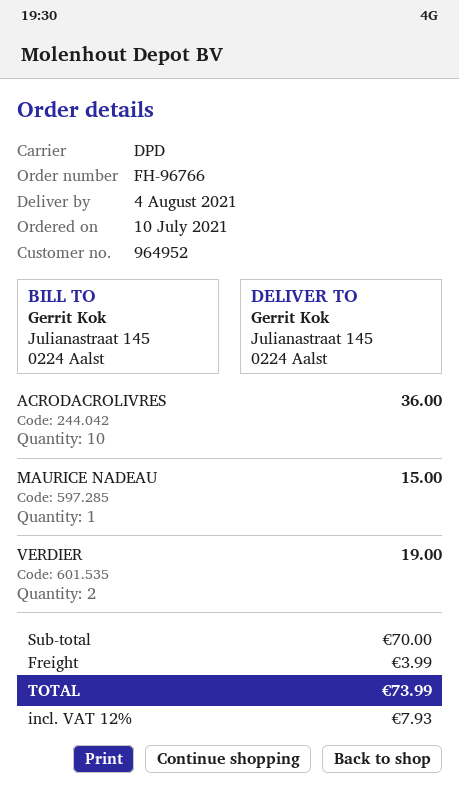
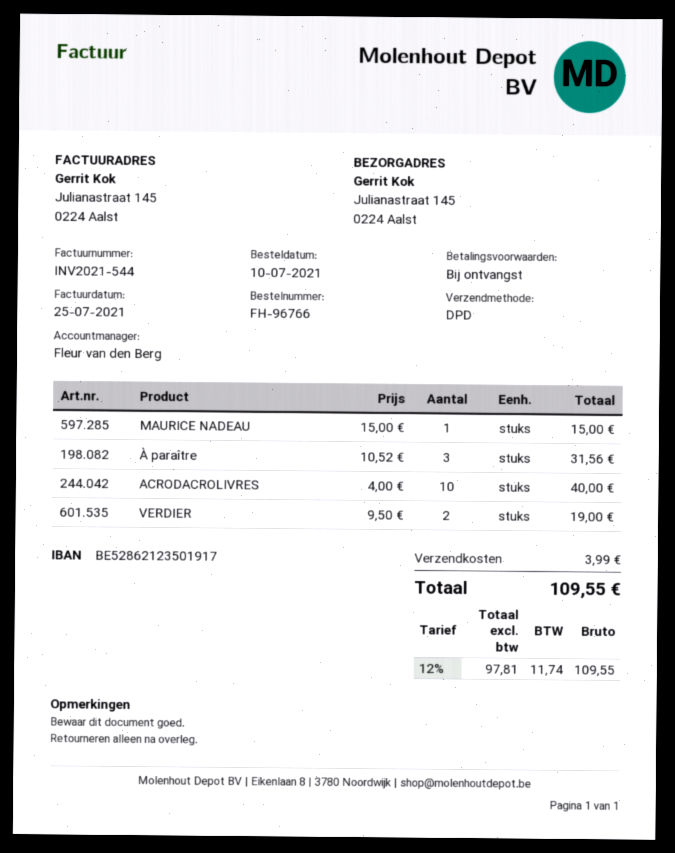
ACRODACROLIVRES: 10 for 36.00 -> 10 for 40.00
À paraître: none -> 3 for 31.56
tax: 12% = 7.93 -> 12% = 11.74
total: 73.99 -> 109.55

